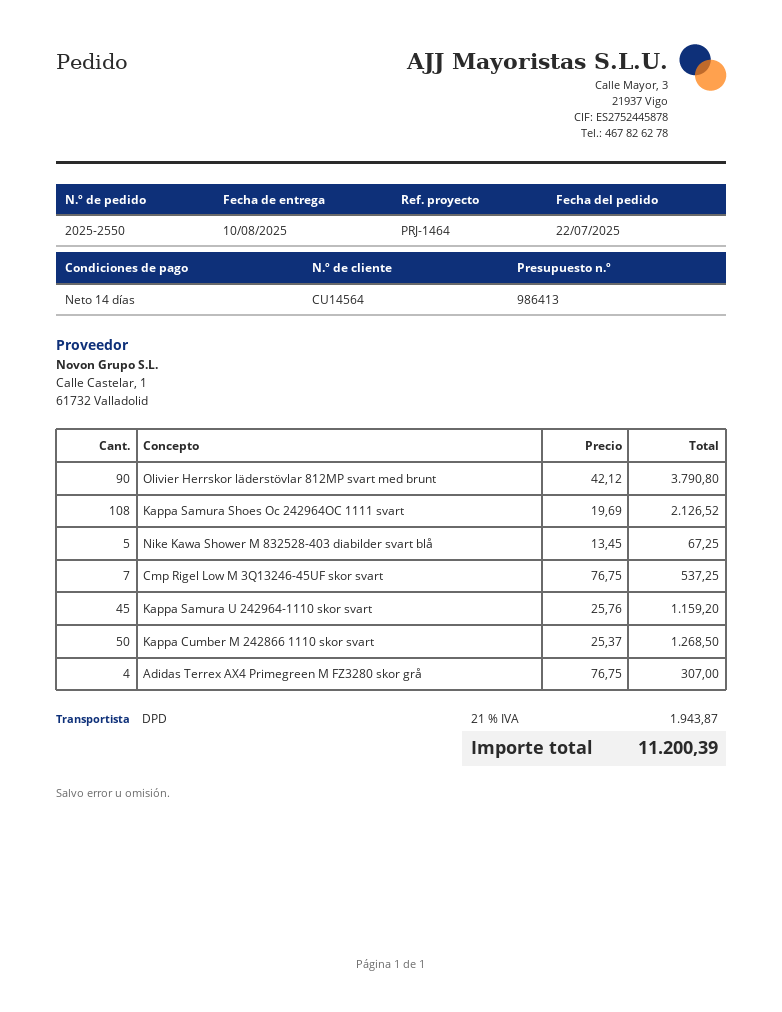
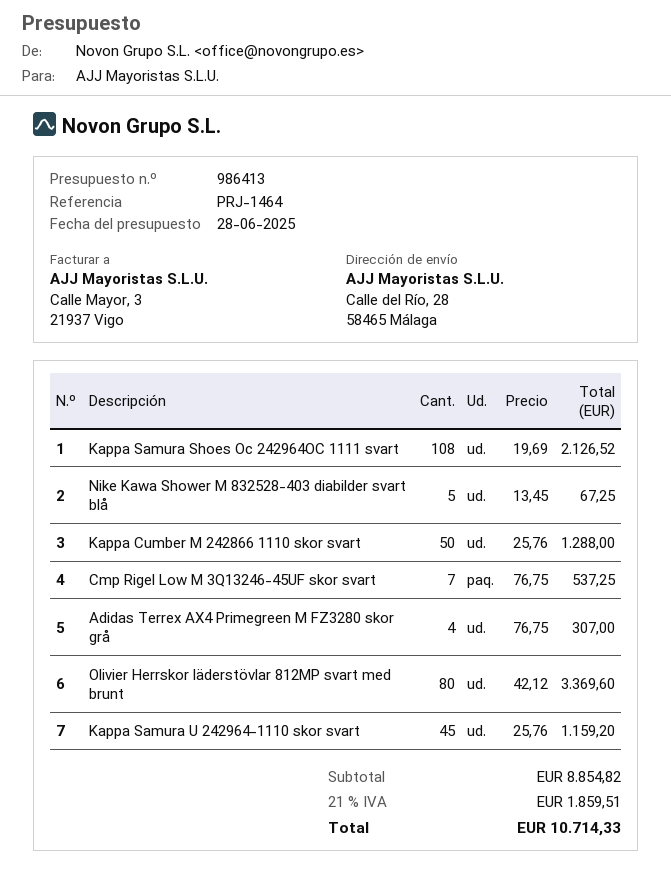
Olivier Herrskor läderstövlar 812MP svart med brunt: 90 x 42.12 = 3790.80 -> 80 x 42.12 = 3369.60
Kappa Cumber M 242866 1110 skor svart: 50 x 25.37 = 1268.50 -> 50 x 25.76 = 1288.00
tax: 21% = 1943.87 -> 21% = 1859.51
total: 11200.39 -> 10714.33

